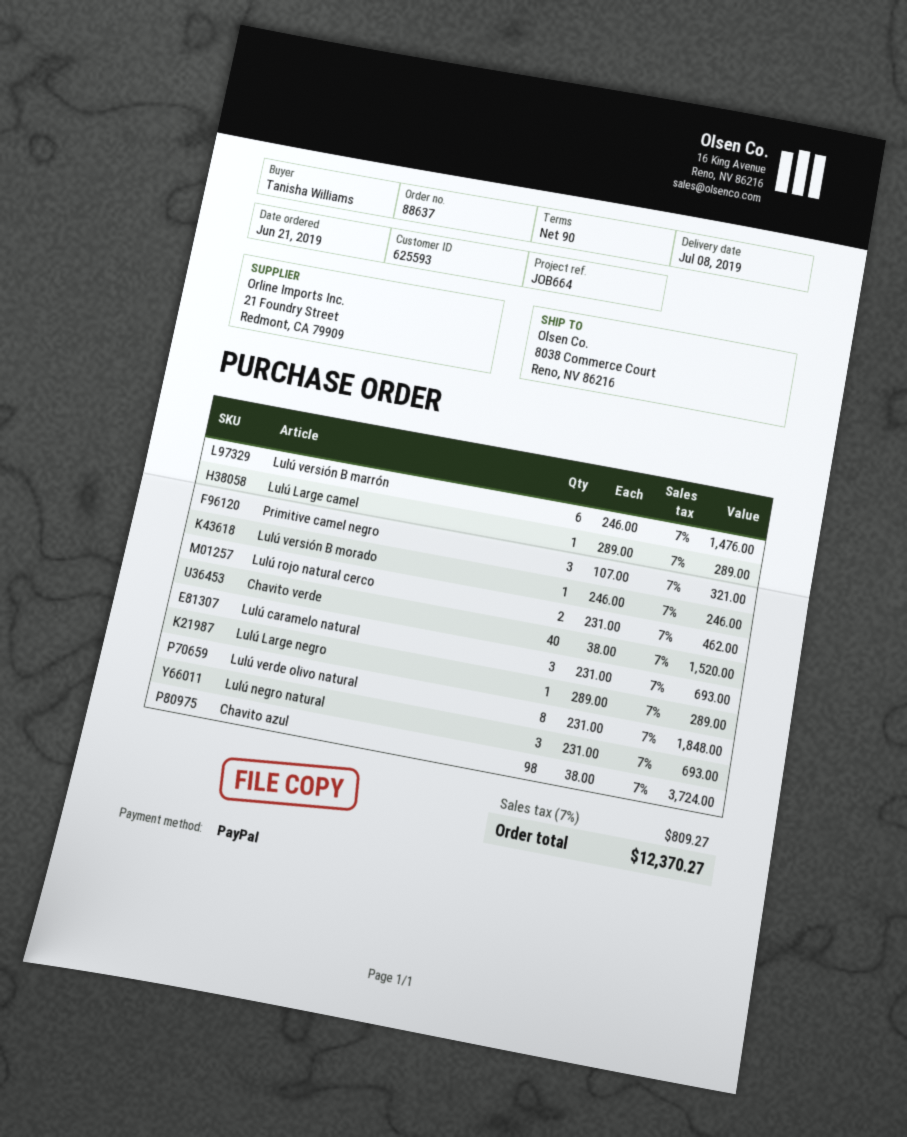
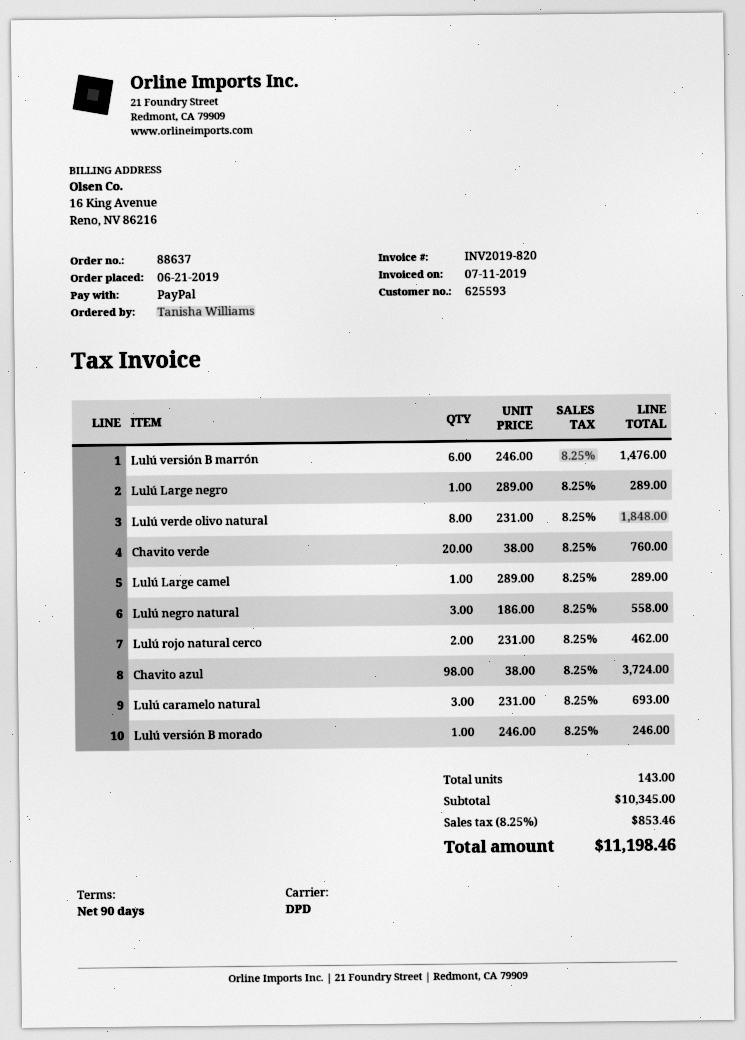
Primitive camel negro: 3 x 107.00 = 321.00 -> none
Chavito verde: 40 x 38.00 = 1520.00 -> 20 x 38.00 = 760.00
Lulú negro natural: 3 x 231.00 = 693.00 -> 3 x 186.00 = 558.00
tax: 7% = 809.27 -> 8.25% = 853.46
total: 12370.27 -> 11198.46

